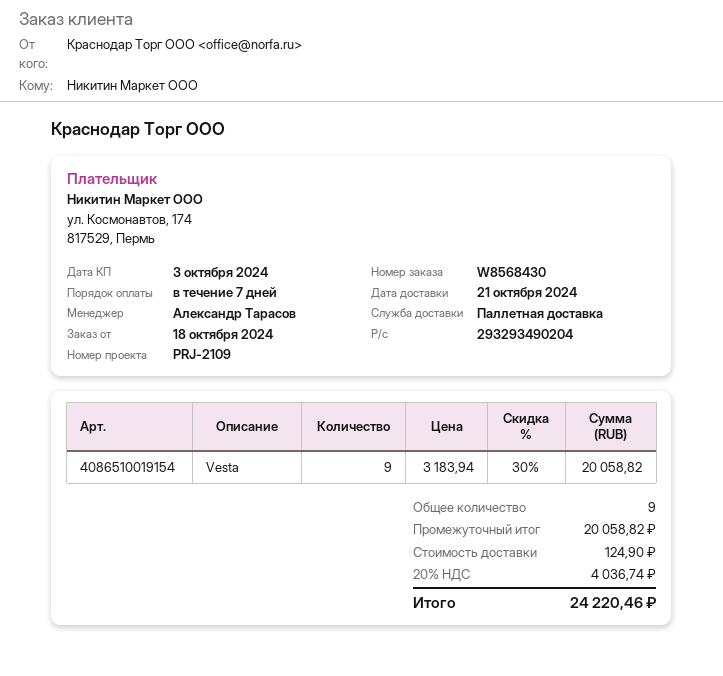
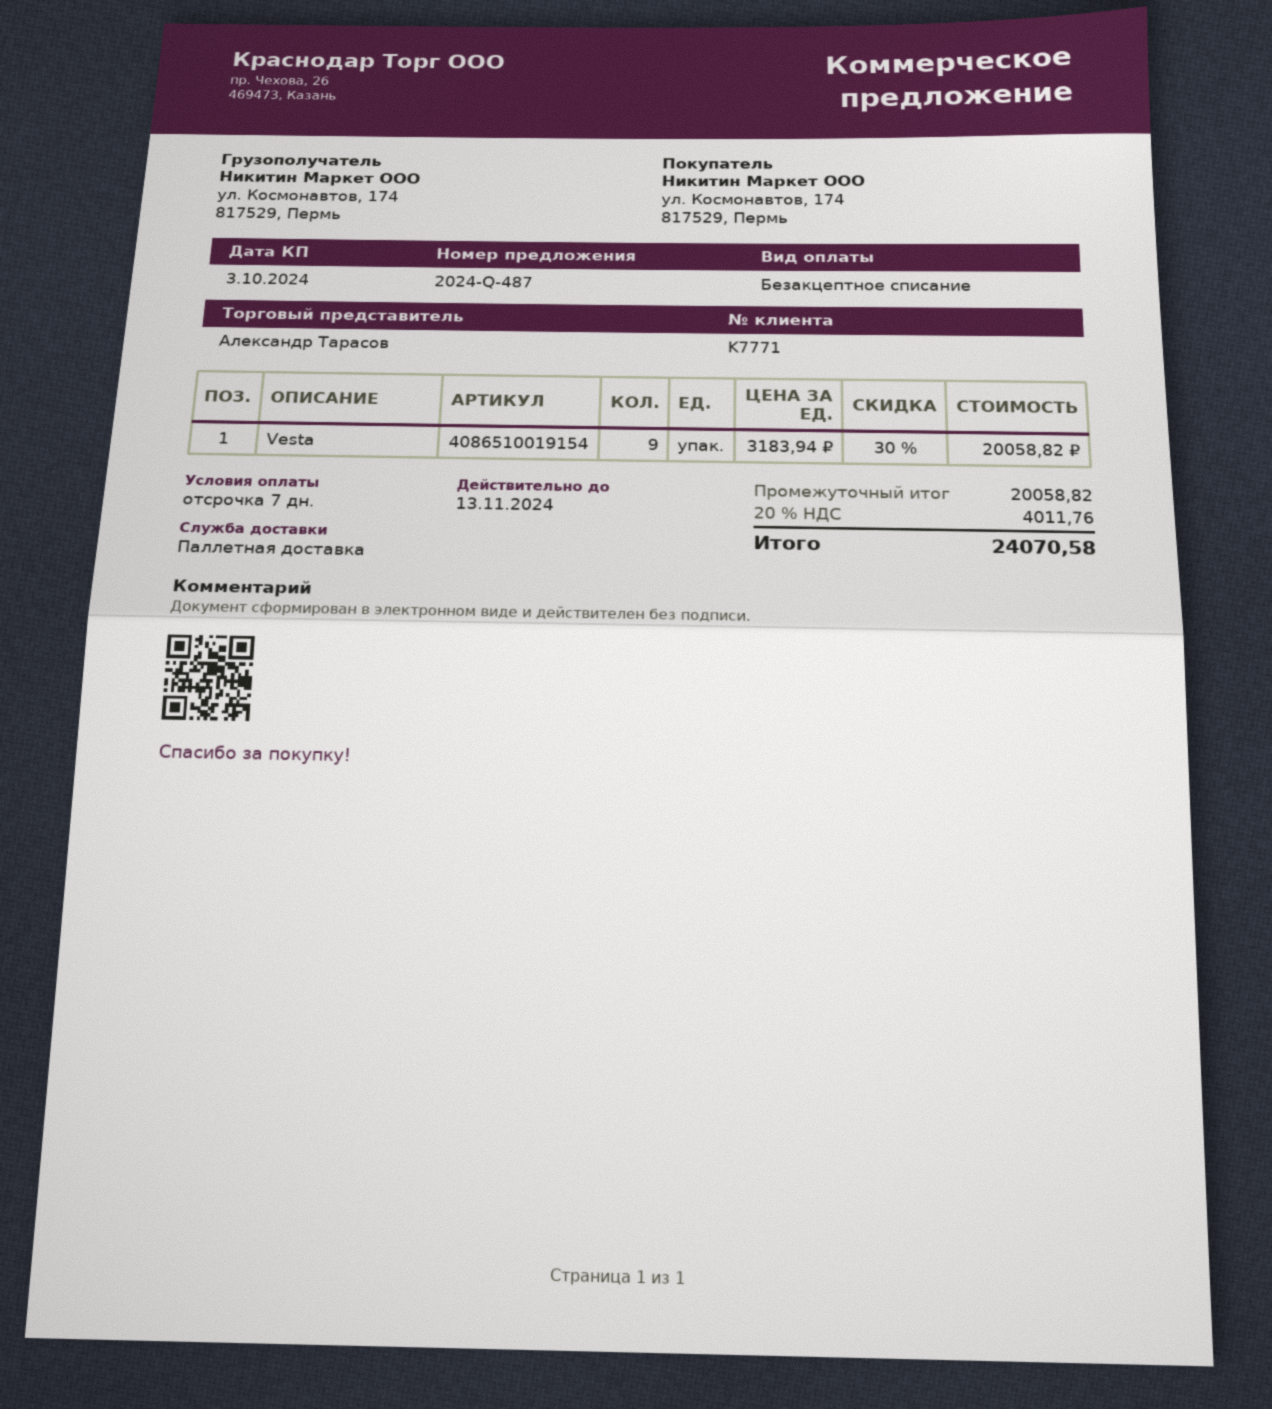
shipping: 124.90 -> none
tax: 20% = 4036.74 -> 20% = 4011.76
total: 24220.46 -> 24070.58

